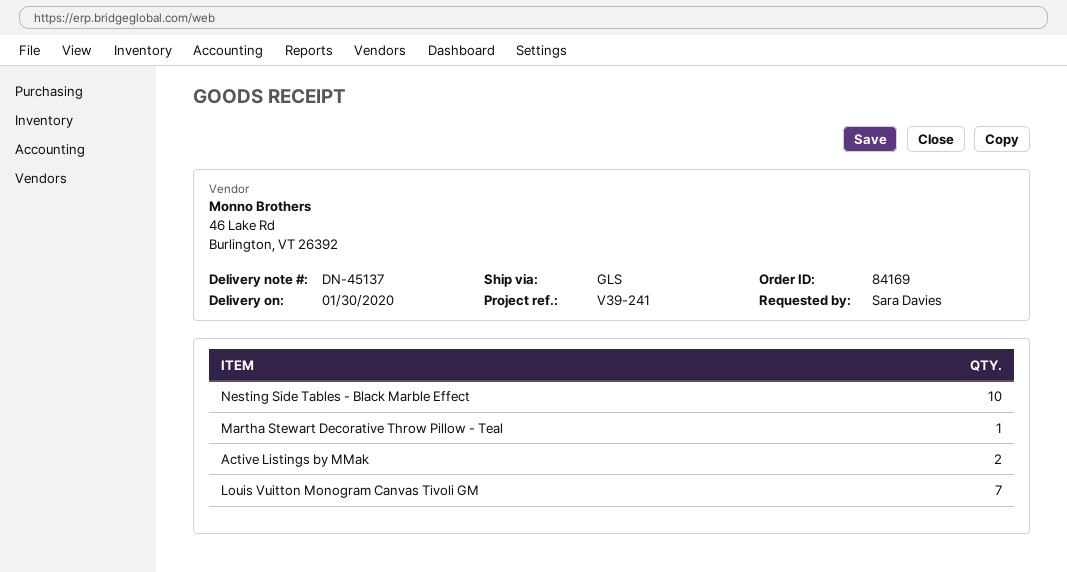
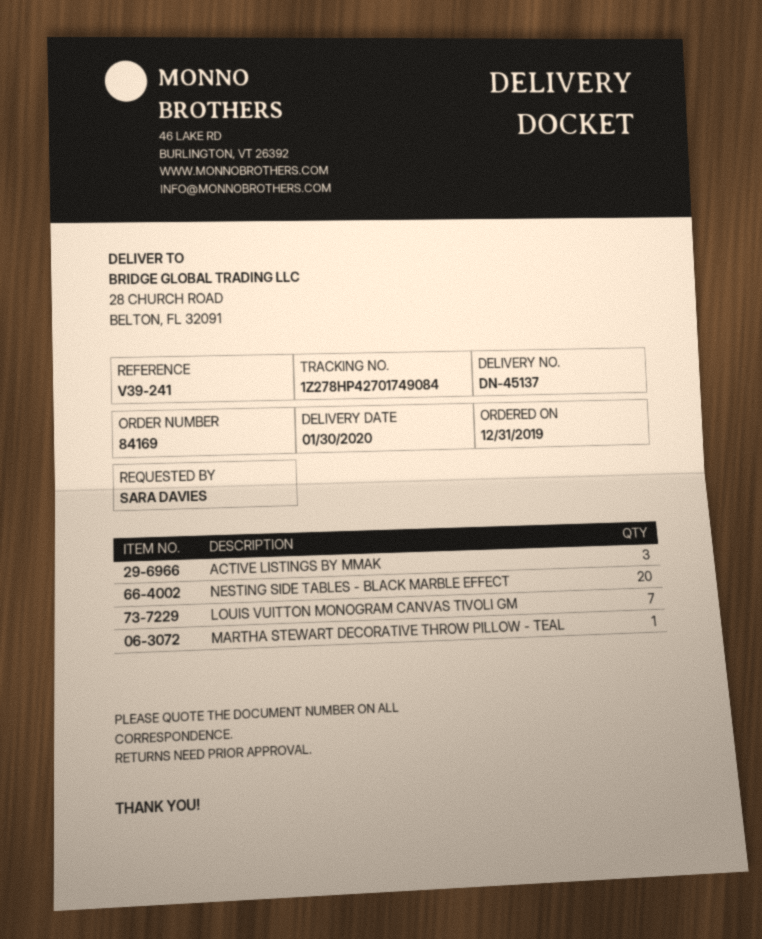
Nesting Side Tables - Black Marble Effect: 10 -> 20
Active Listings by MMak: 2 -> 3

